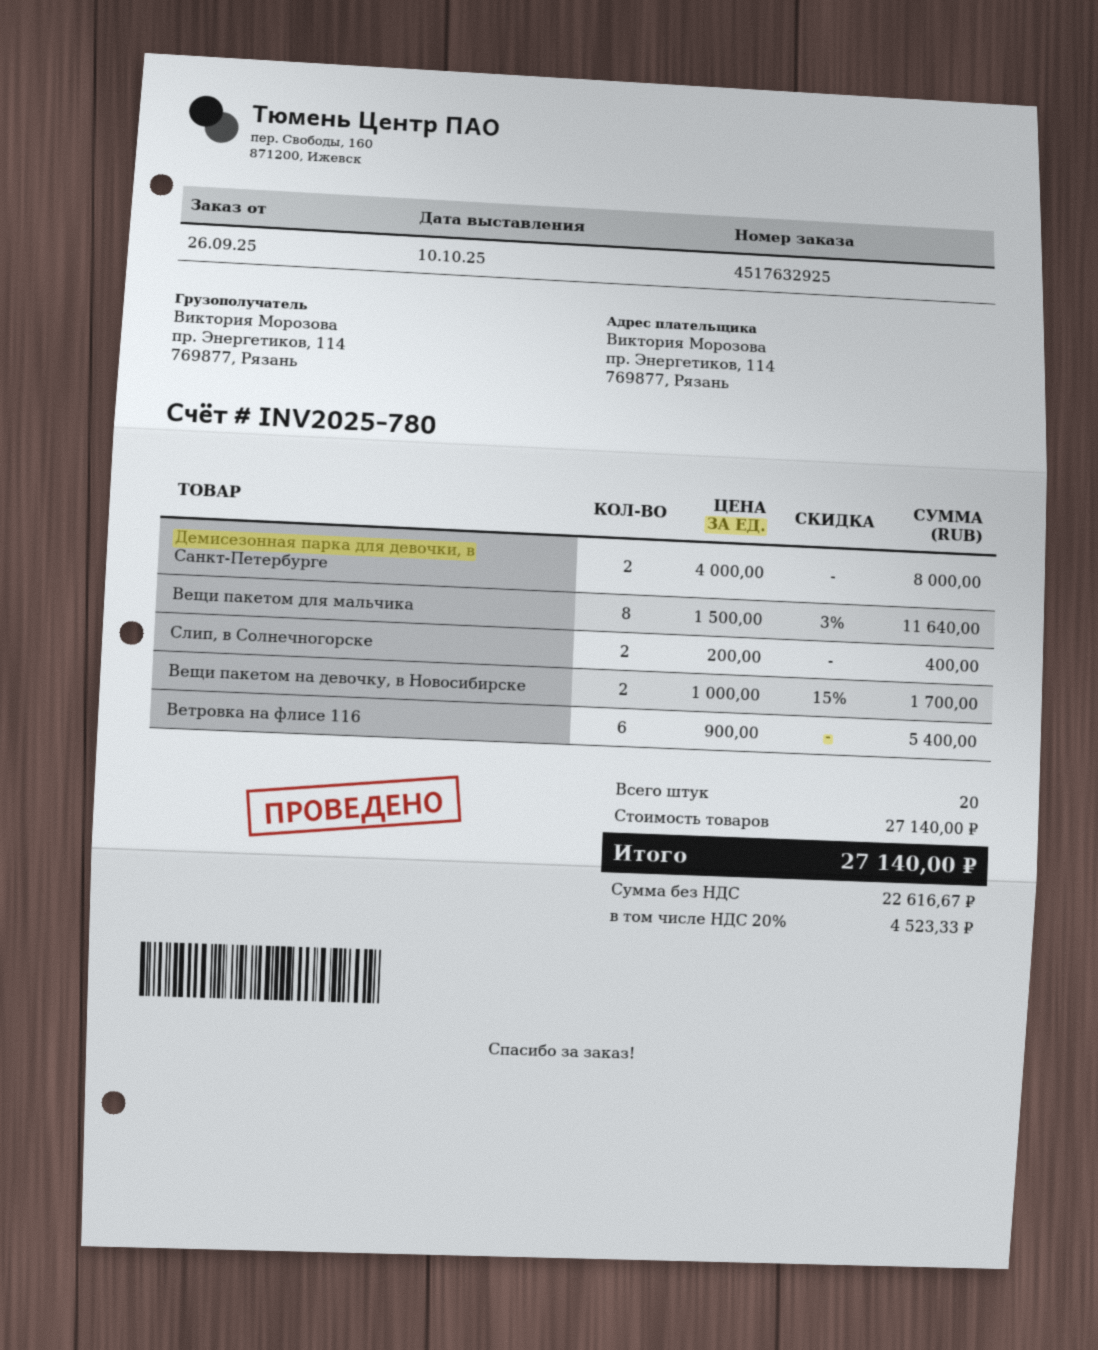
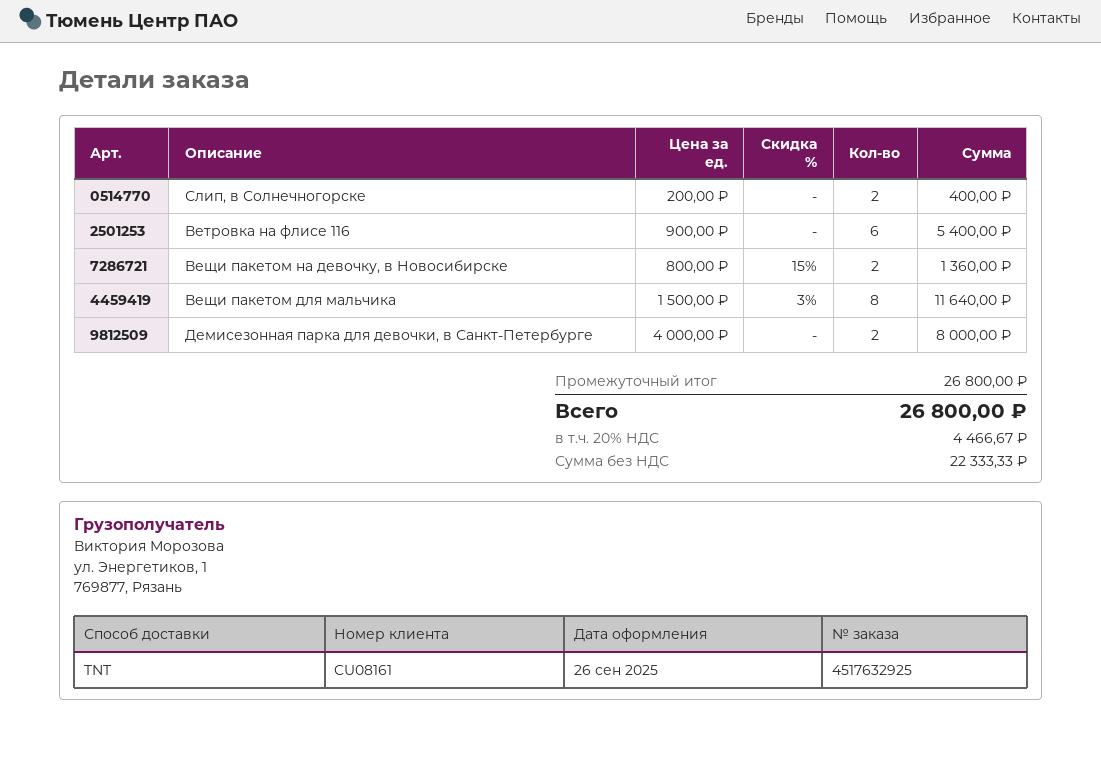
ship to: пр. Энергетиков, 114, 769877, Рязань -> ул. Энергетиков, 1, 769877, Рязань
Вещи пакетом на девочку, в Новосибирске: 2 x 1000.00 - 15% = 1700.00 -> 2 x 800.00 - 15% = 1360.00
subtotal: 27140.00 -> 26800.00
net: 22616.67 -> 22333.33
tax: 20% = 4523.33 -> 20% = 4466.67
total: 27140.00 -> 26800.00

